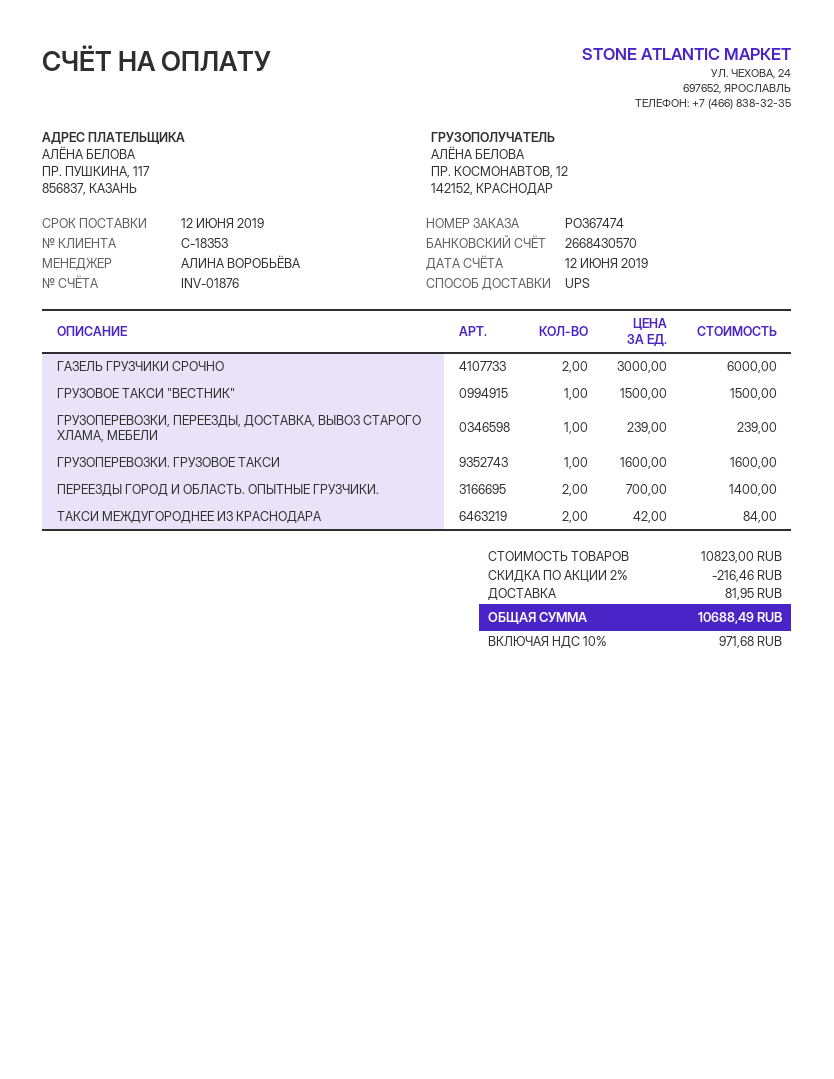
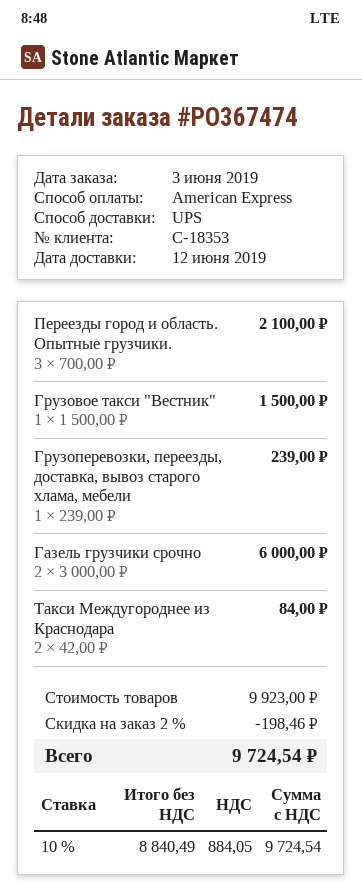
ГРУЗОПЕРЕВОЗКИ. ГРУЗОВОЕ ТАКСИ: 1 x 1600.00 = 1600.00 -> none
ПЕРЕЕЗДЫ ГОРОД И ОБЛАСТЬ. ОПЫТНЫЕ ГРУЗЧИКИ.: 2 x 700.00 = 1400.00 -> 3 x 700.00 = 2100.00
subtotal: 10823.00 -> 9923.00
discount: 2% = 216.46 -> 2% = 198.46
shipping: 81.95 -> none
tax: 10% = 971.68 -> 10% = 884.05
total: 10688.49 -> 9724.54

